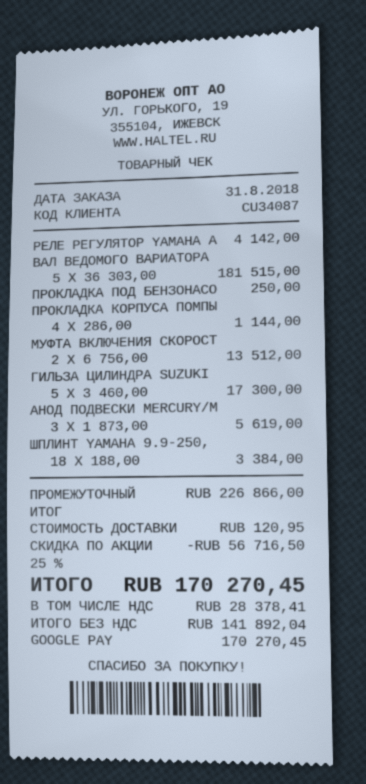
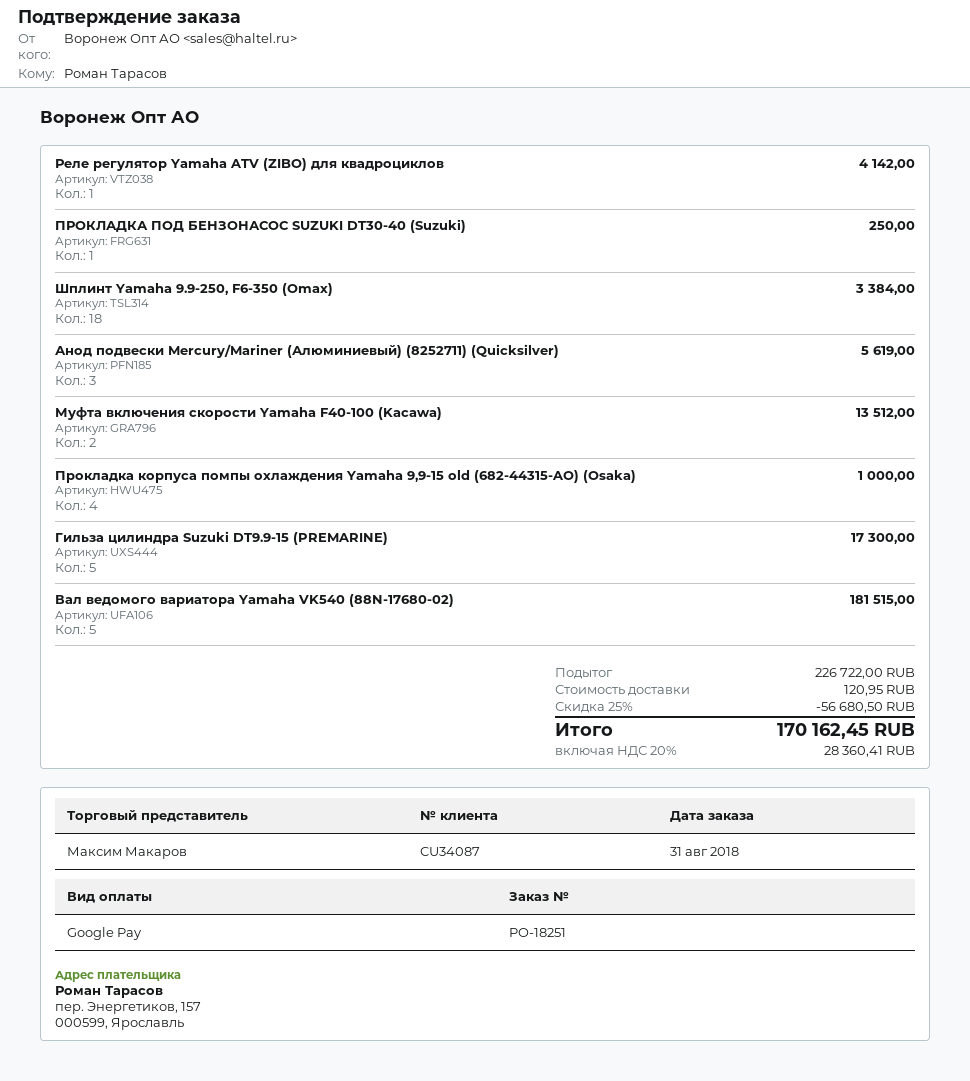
ПРОКЛАДКА КОРПУСА ПОМПЫ: 4 for 1144.00 -> 4 for 1000.00
subtotal: 226866.00 -> 226722.00
discount: 25% = 56716.50 -> 25% = 56680.50
tax: 28378.41 -> 28360.41
total: 170270.45 -> 170162.45

